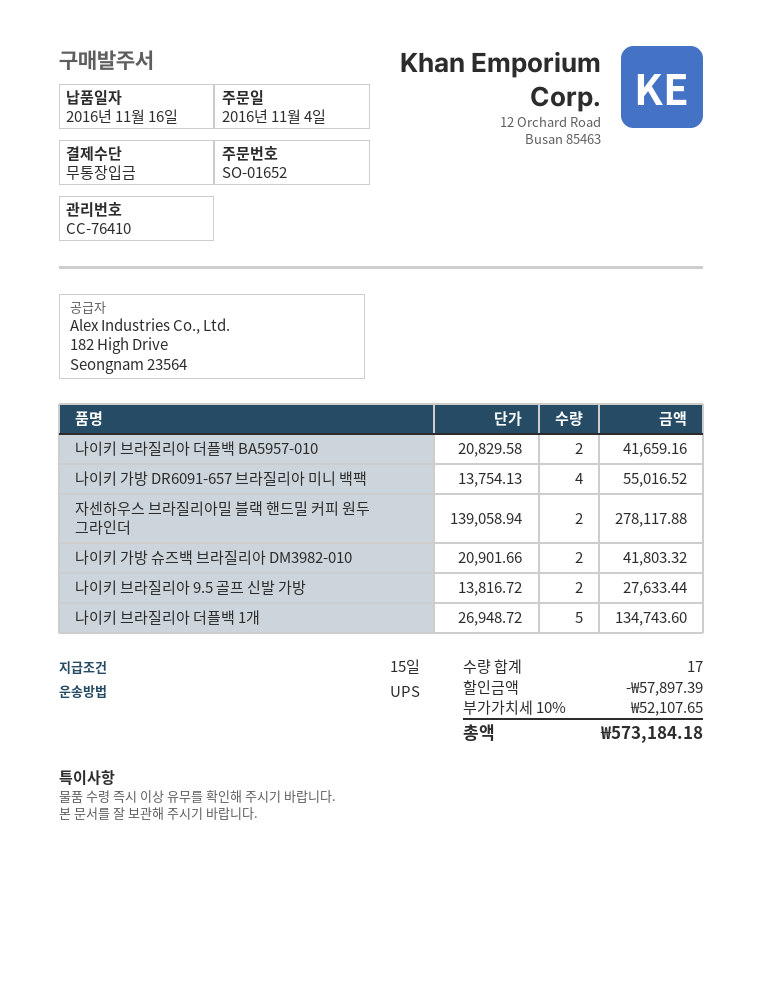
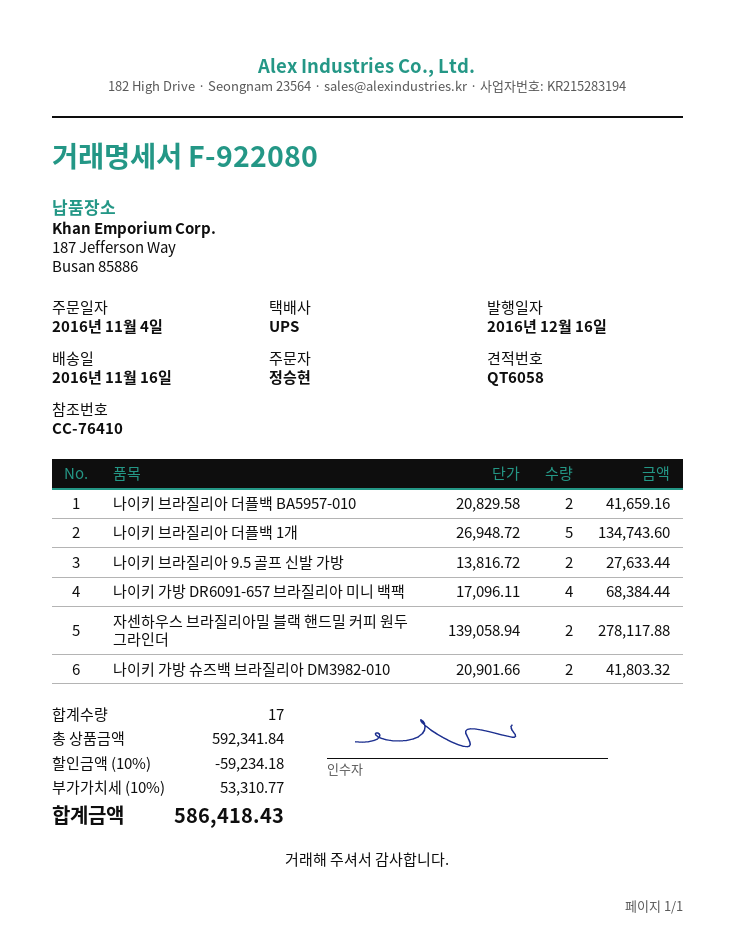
나이키 가방 DR6091-657 브라질리아 미니 백팩: 4 x 13754.13 = 55016.52 -> 4 x 17096.11 = 68384.44
discount: 57897.39 -> 59234.18
tax: 10% = 52107.65 -> 10% = 53310.77
total: 573184.18 -> 586418.43

